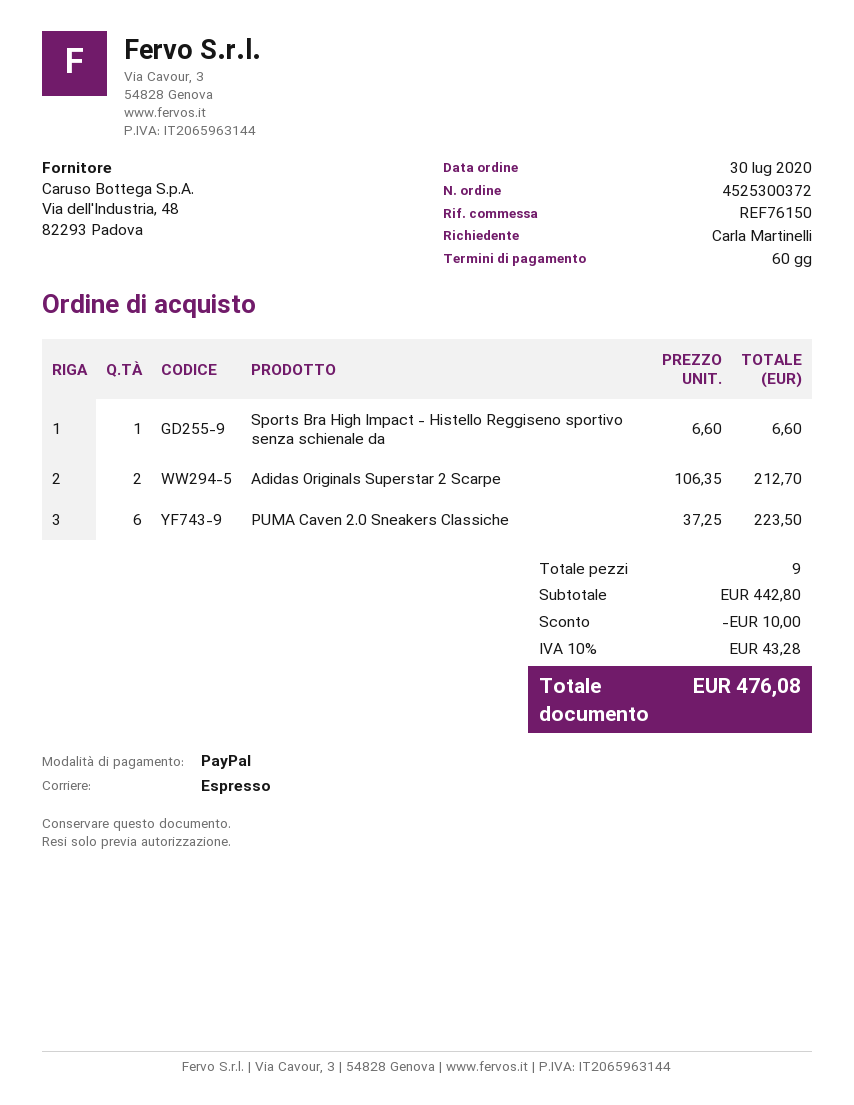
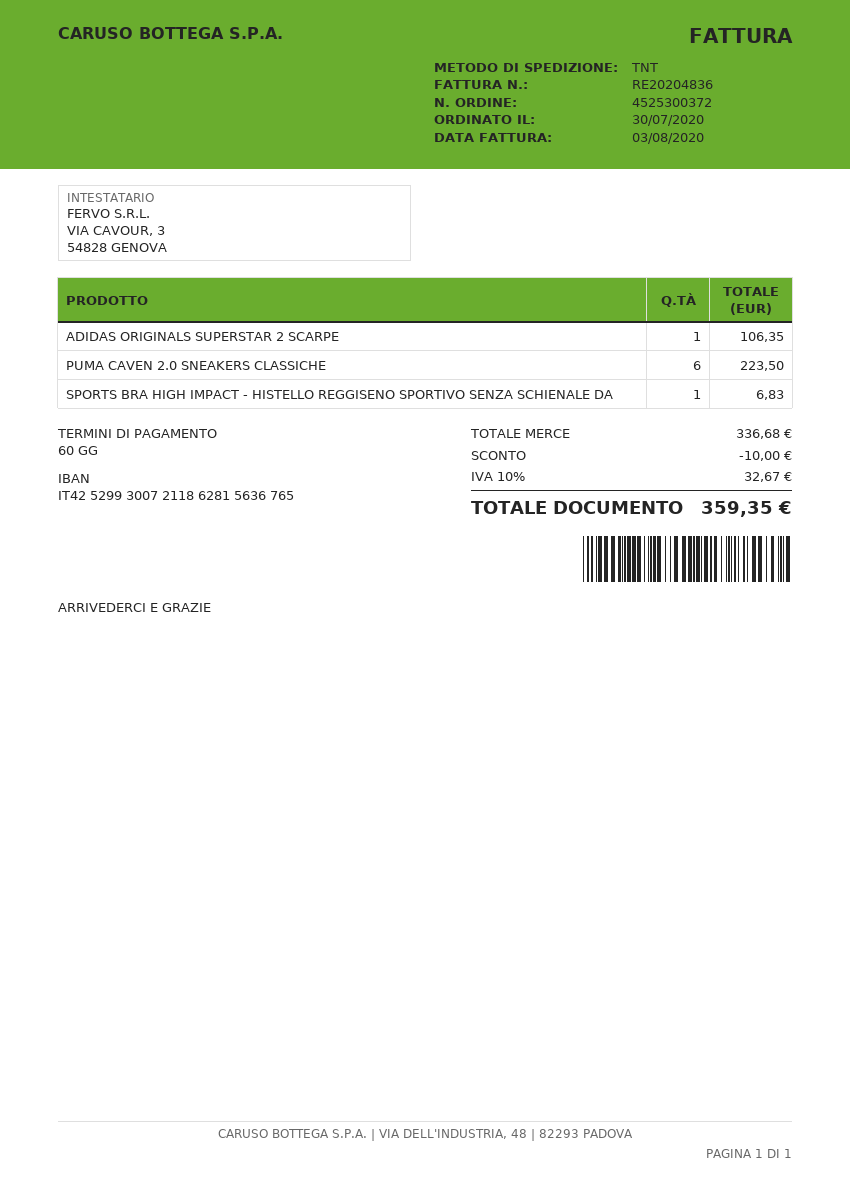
shipping method: express -> TNT
Sports Bra High Impact - Histello Reggiseno sportivo senza schienale da: 1 for 6.60 -> 1 for 6.83
Adidas Originals Superstar 2 Scarpe: 2 for 212.70 -> 1 for 106.35
subtotal: 442.80 -> 336.68
tax: 10% = 43.28 -> 10% = 32.67
total: 476.08 -> 359.35

